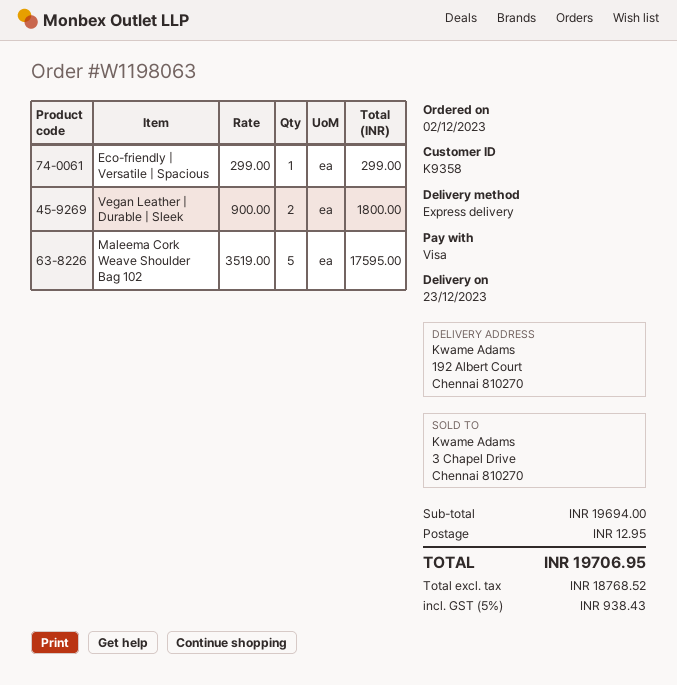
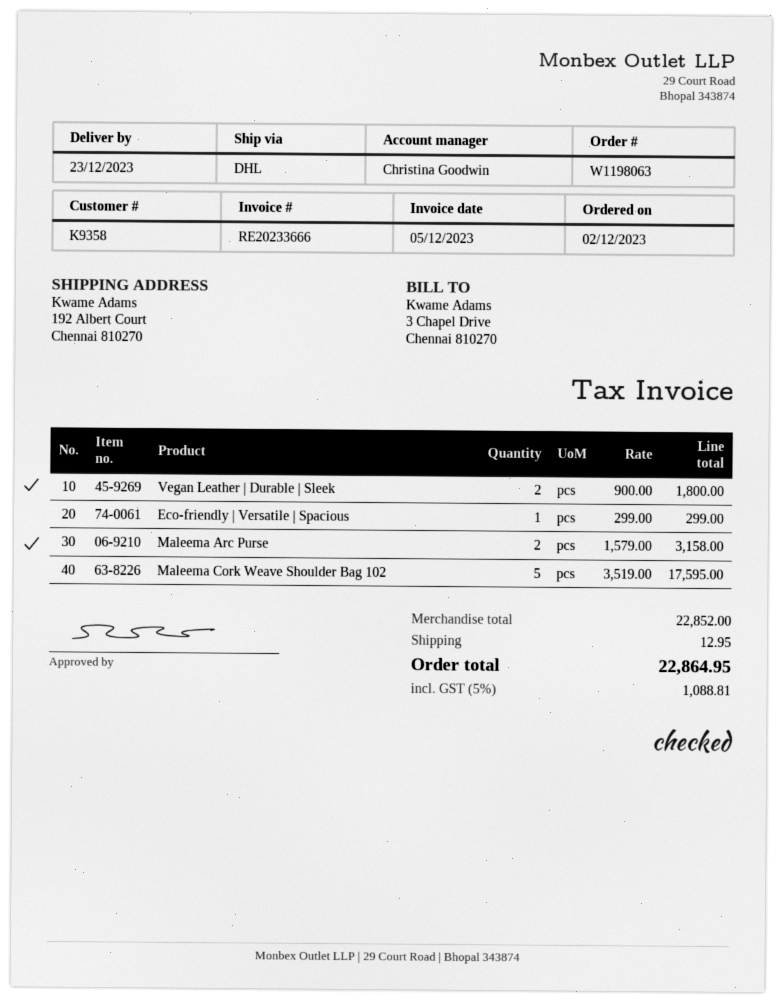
shipping method: express -> DHL
Maleema Arc Purse: none -> 2 x 1579.00 = 3158.00
subtotal: 19694.00 -> 22852.00
tax: 5% = 938.43 -> 5% = 1088.81
total: 19706.95 -> 22864.95

